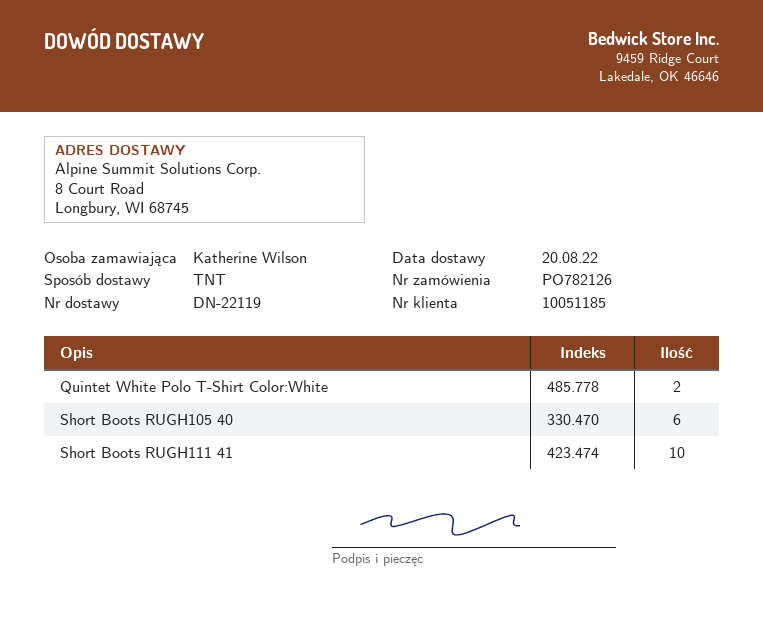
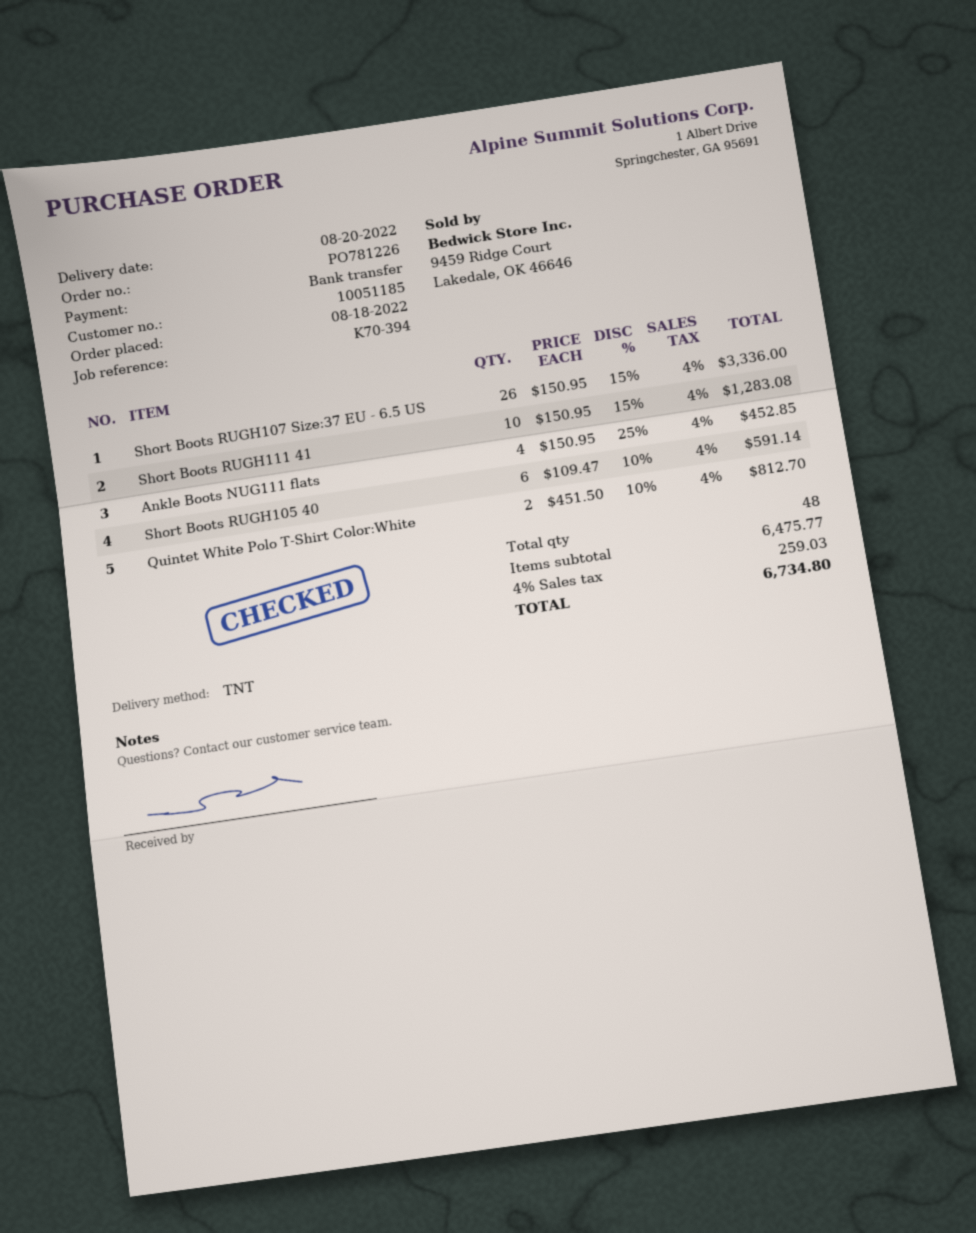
order number: PO782126 -> PO781226
Short Boots RUGH107 Size:37 EU - 6.5 US: none -> 26
Ankle Boots NUG111 flats: none -> 4

